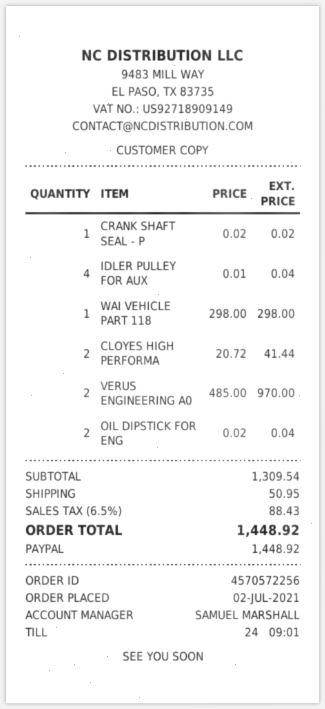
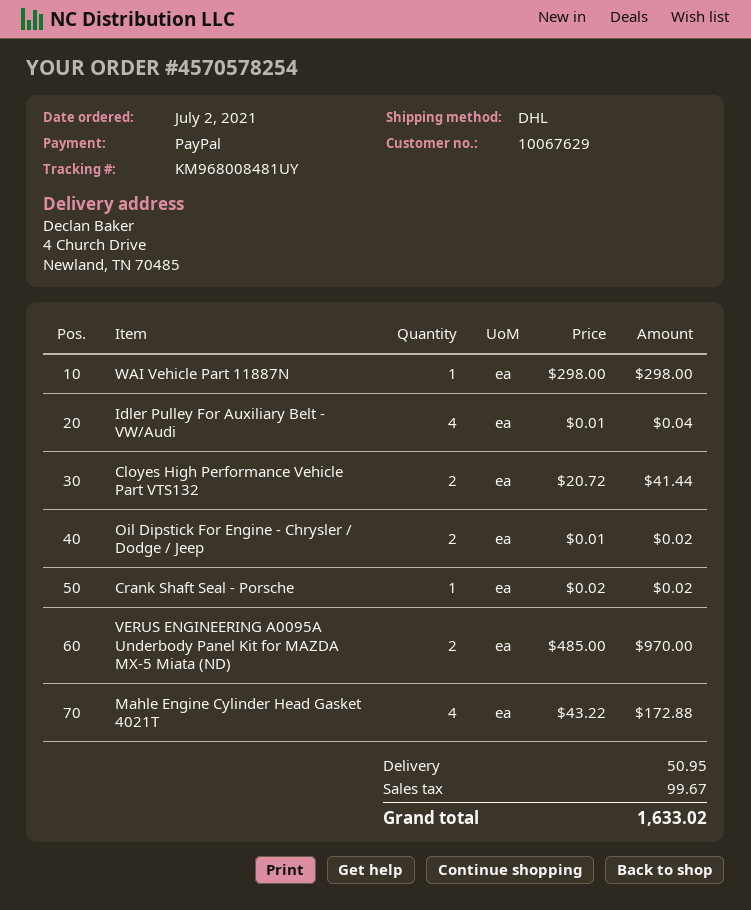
order number: 4570572256 -> 4570578254
OIL DIPSTICK FOR ENG: 2 x 0.02 = 0.04 -> 2 x 0.01 = 0.02
Mahle Engine Cylinder Head Gasket 4021T: none -> 4 x 43.22 = 172.88
tax: 88.43 -> 99.67
total: 1448.92 -> 1633.02

